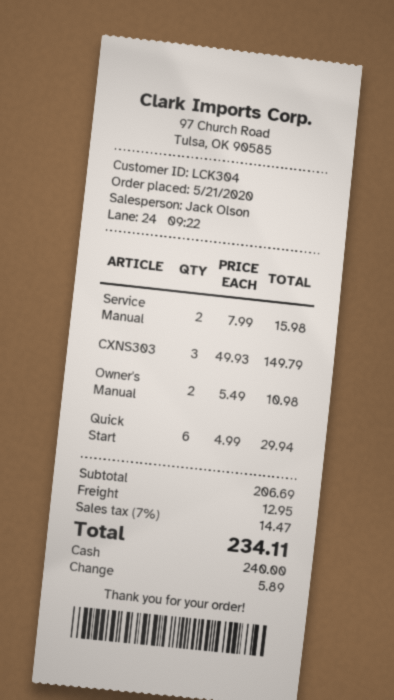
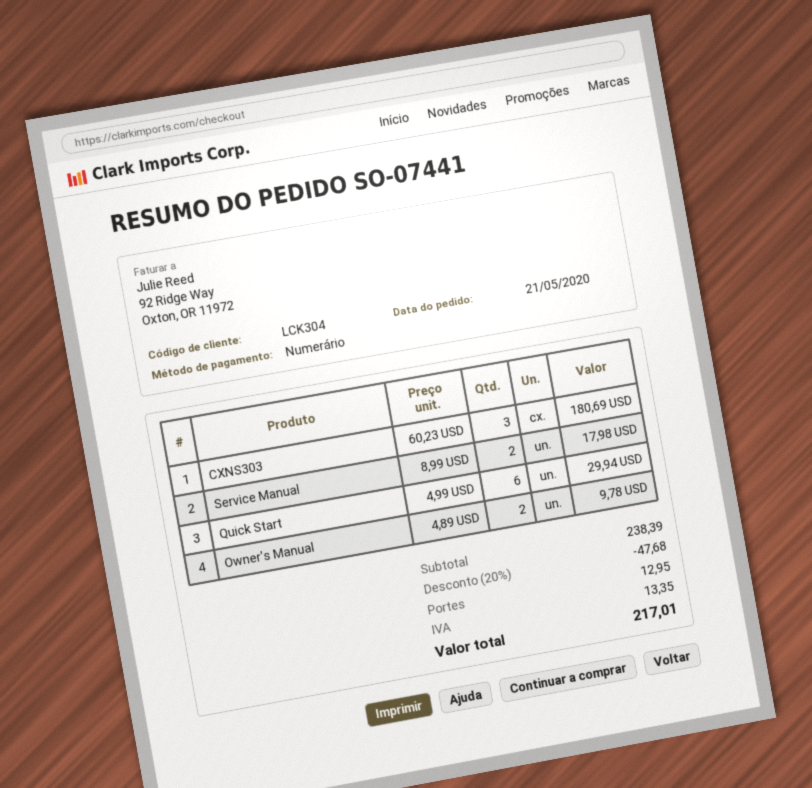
Service Manual: 2 x 7.99 = 15.98 -> 2 x 8.99 = 17.98
CXNS303: 3 x 49.93 = 149.79 -> 3 x 60.23 = 180.69
Owner's Manual: 2 x 5.49 = 10.98 -> 2 x 4.89 = 9.78
subtotal: 206.69 -> 238.39
discount: none -> 20% = 47.68
tax: 14.47 -> 13.35
total: 234.11 -> 217.01

